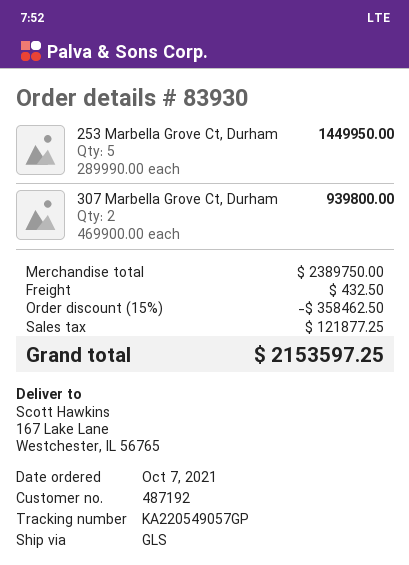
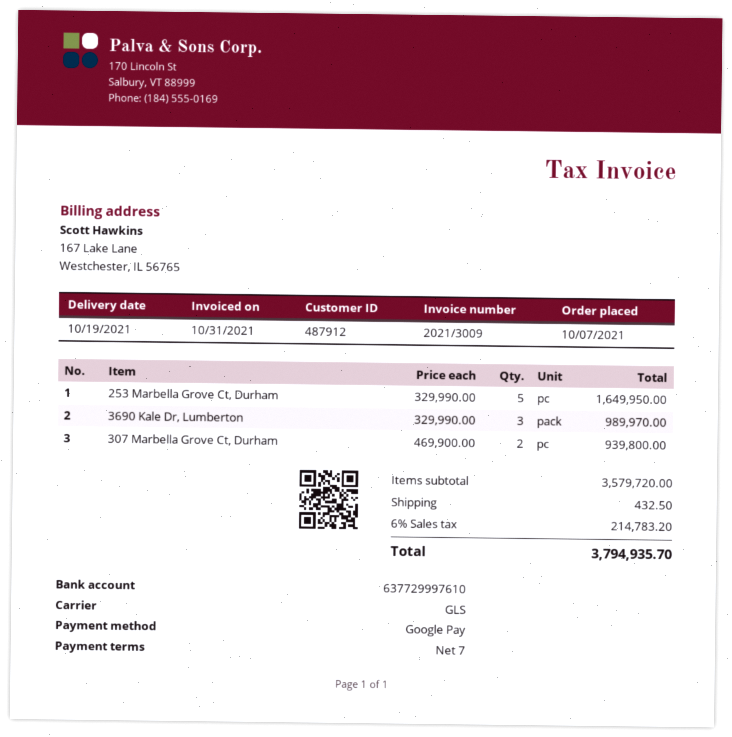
customer number: 487192 -> 487912
253 Marbella Grove Ct, Durham: 5 x 289990.00 = 1449950.00 -> 5 x 329990.00 = 1649950.00
3690 Kale Dr, Lumberton: none -> 3 x 329990.00 = 989970.00
subtotal: 2389750.00 -> 3579720.00
discount: 15% = 358462.50 -> none
tax: 121877.25 -> 214783.20
total: 2153597.25 -> 3794935.70

